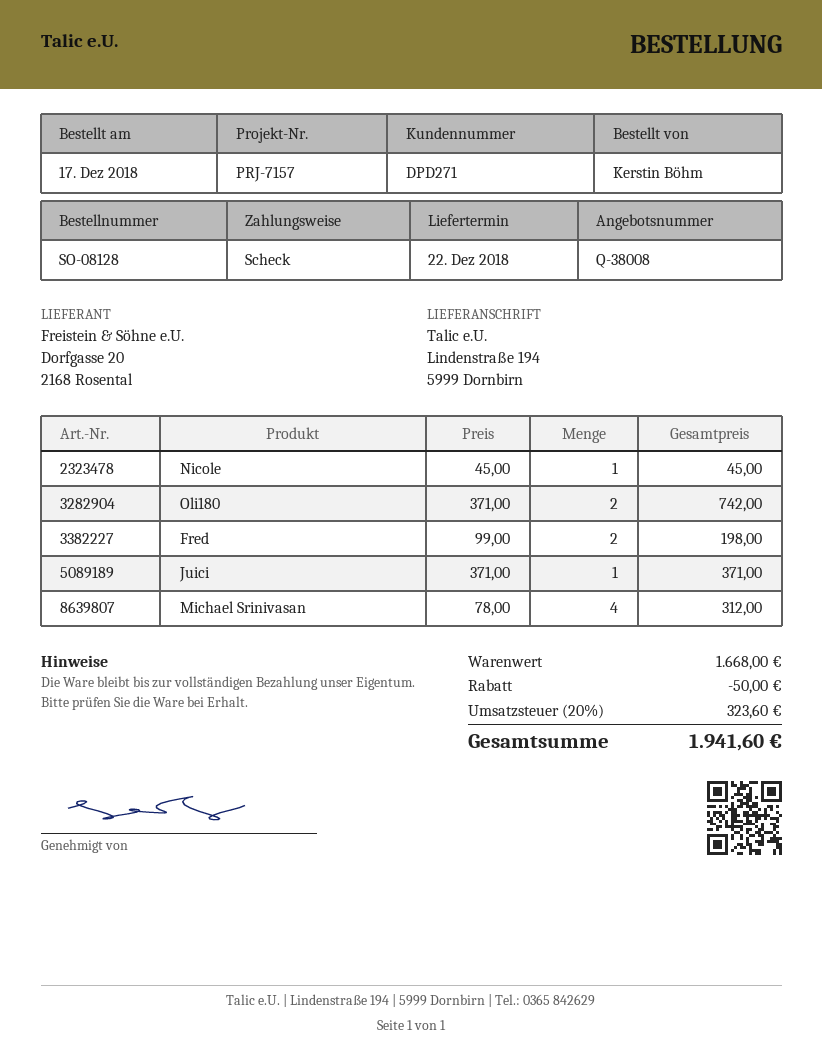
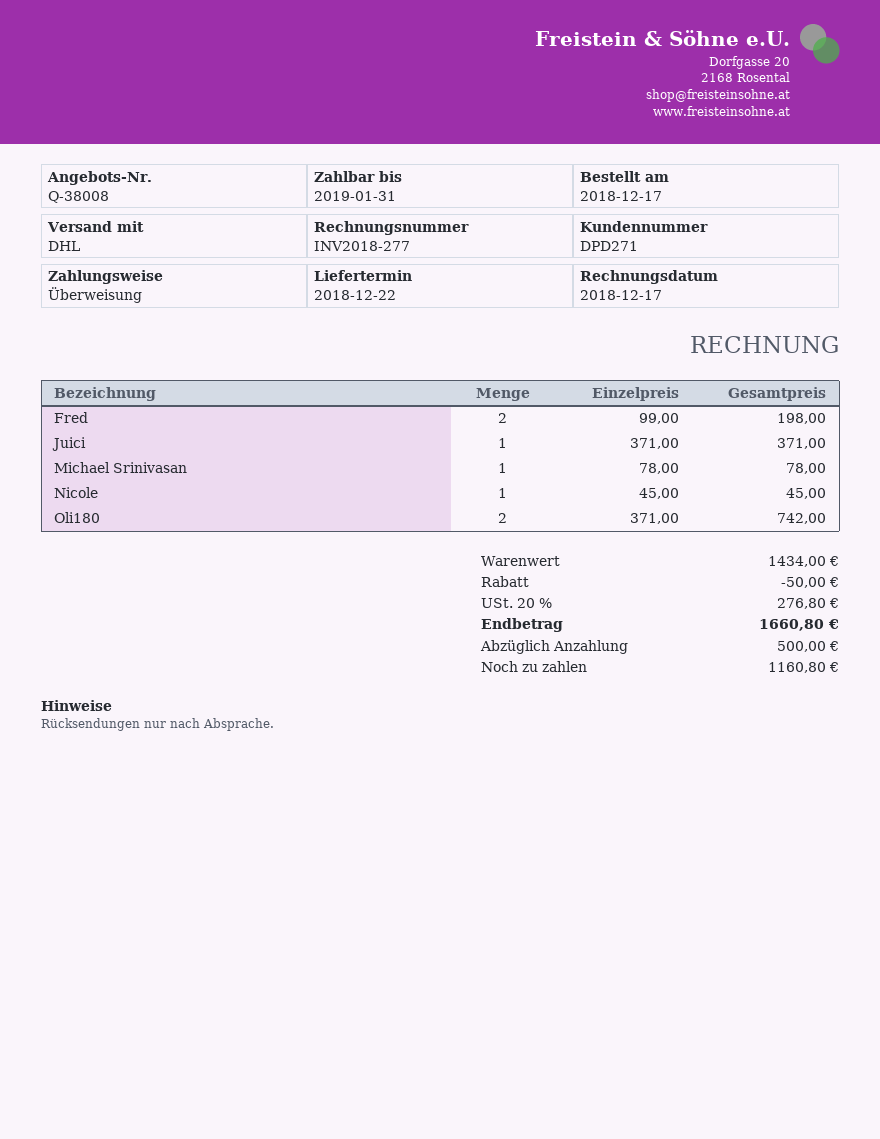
payment method: cheque -> bank transfer
Michael Srinivasan: 4 x 78.00 = 312.00 -> 1 x 78.00 = 78.00
subtotal: 1668.00 -> 1434.00
tax: 20% = 323.60 -> 20% = 276.80
total: 1941.60 -> 1660.80

